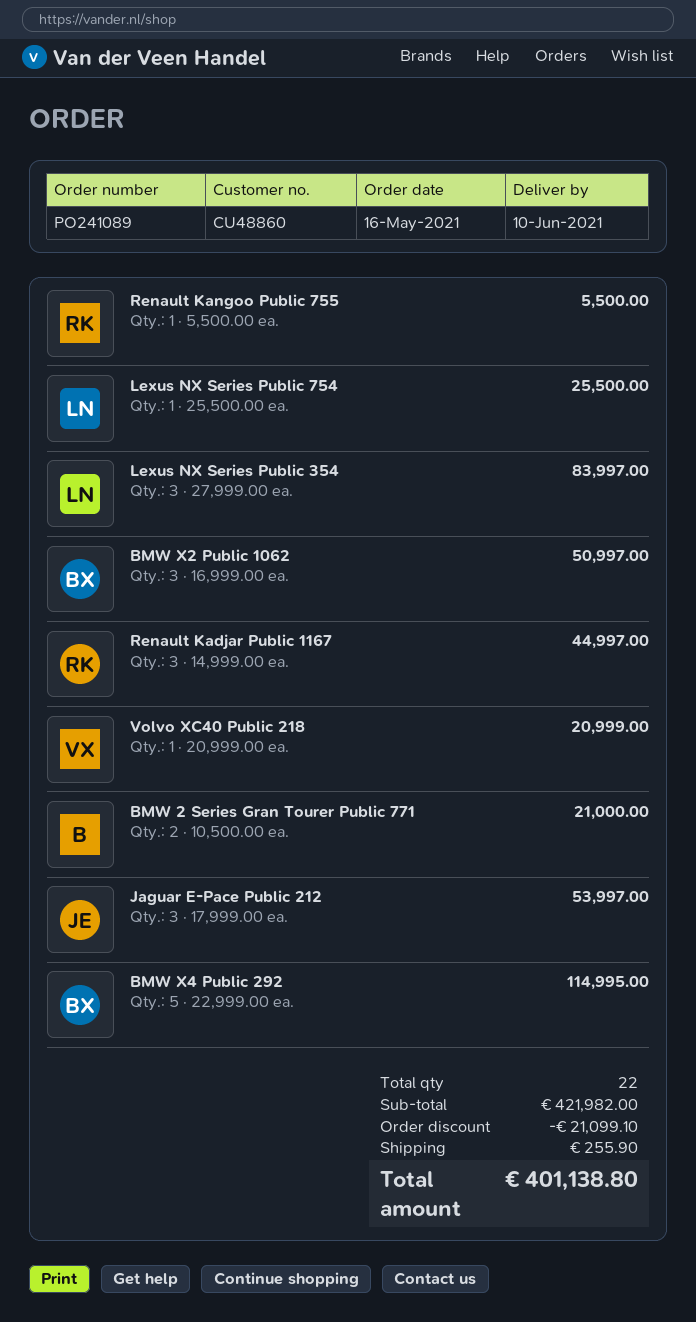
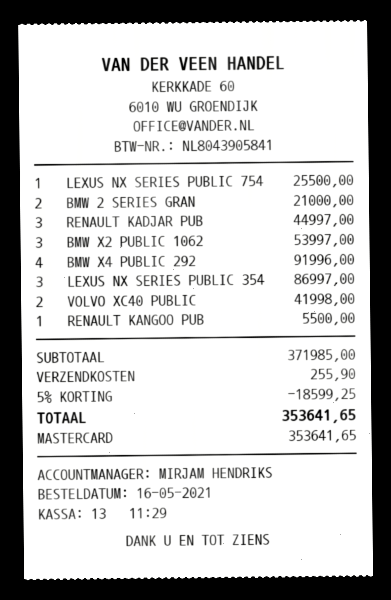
Lexus NX Series Public 354: 3 for 83997.00 -> 3 for 86997.00
BMW X2 Public 1062: 3 for 50997.00 -> 3 for 53997.00
Volvo XC40 Public 218: 1 for 20999.00 -> 2 for 41998.00
Jaguar E-Pace Public 212: 3 for 53997.00 -> none
BMW X4 Public 292: 5 for 114995.00 -> 4 for 91996.00
subtotal: 421982.00 -> 371985.00
discount: 21099.10 -> 18599.25
total: 401138.80 -> 353641.65

